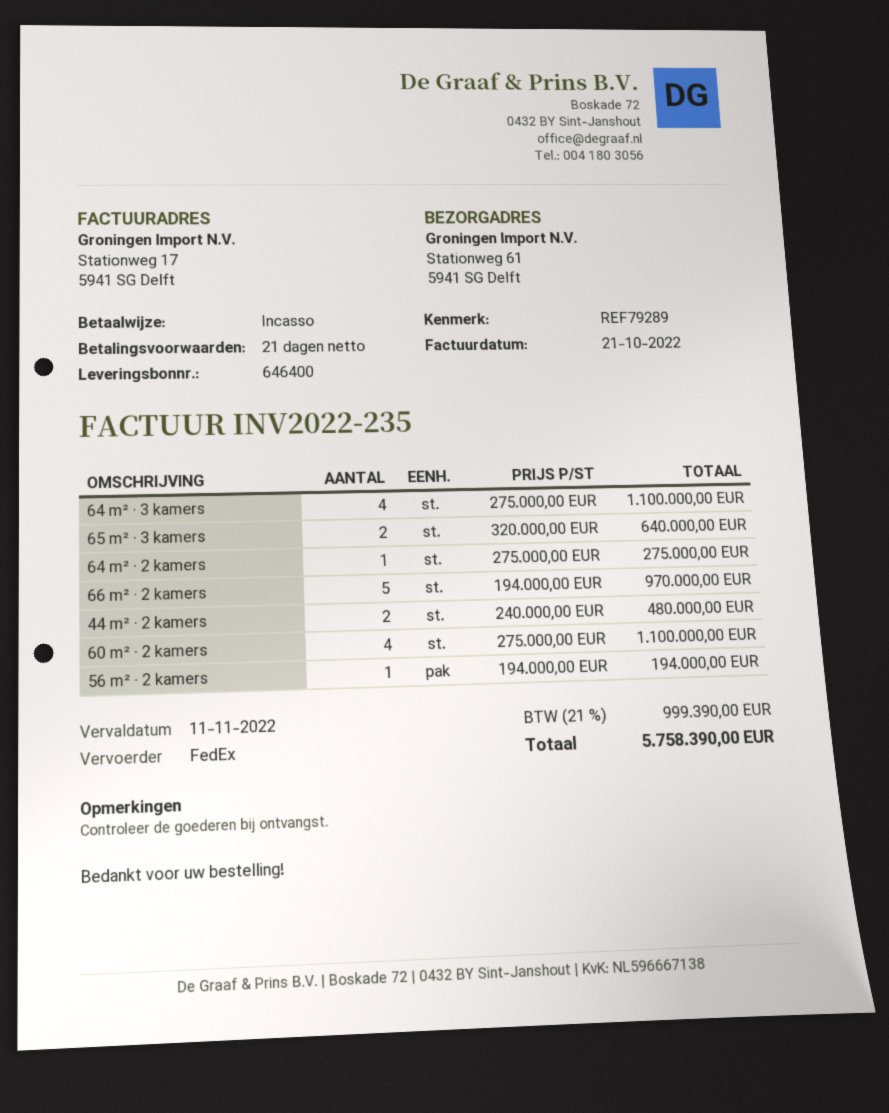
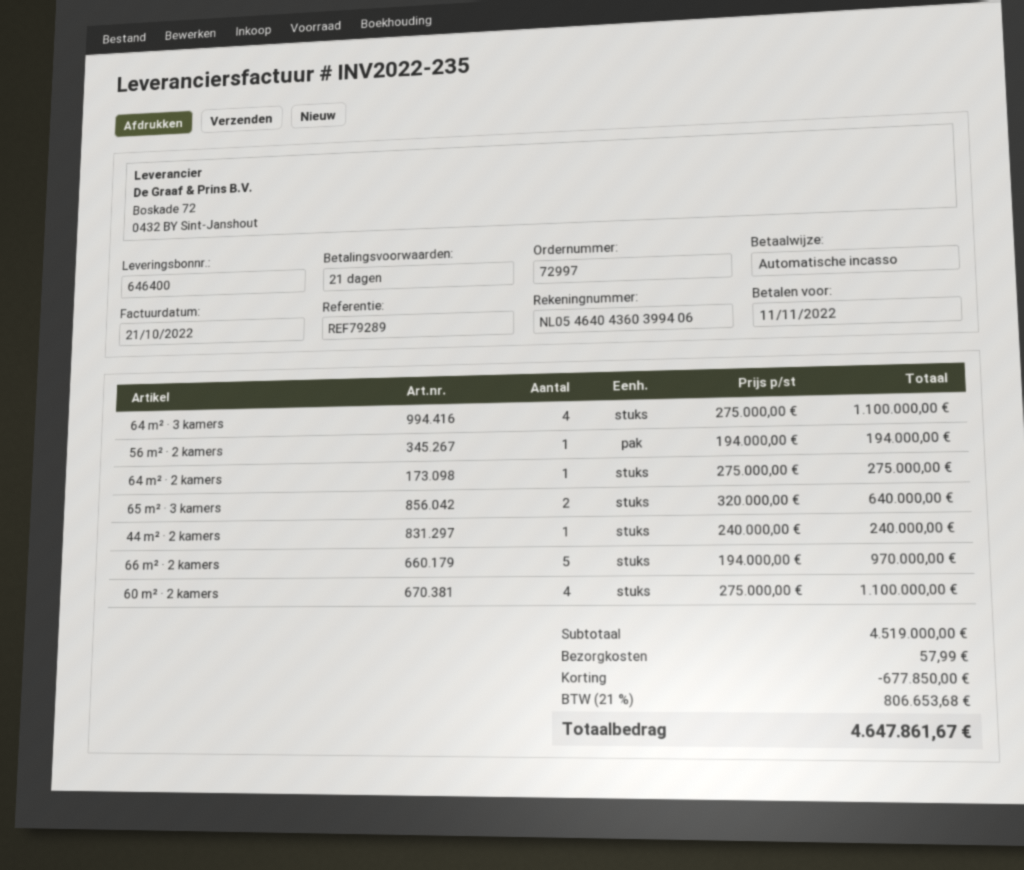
44 m² · 2 kamers: 2 x 240000.00 = 480000.00 -> 1 x 240000.00 = 240000.00
discount: none -> 677850.00
shipping: none -> 57.99
tax: 21% = 999390.00 -> 21% = 806653.68
total: 5758390.00 -> 4647861.67

